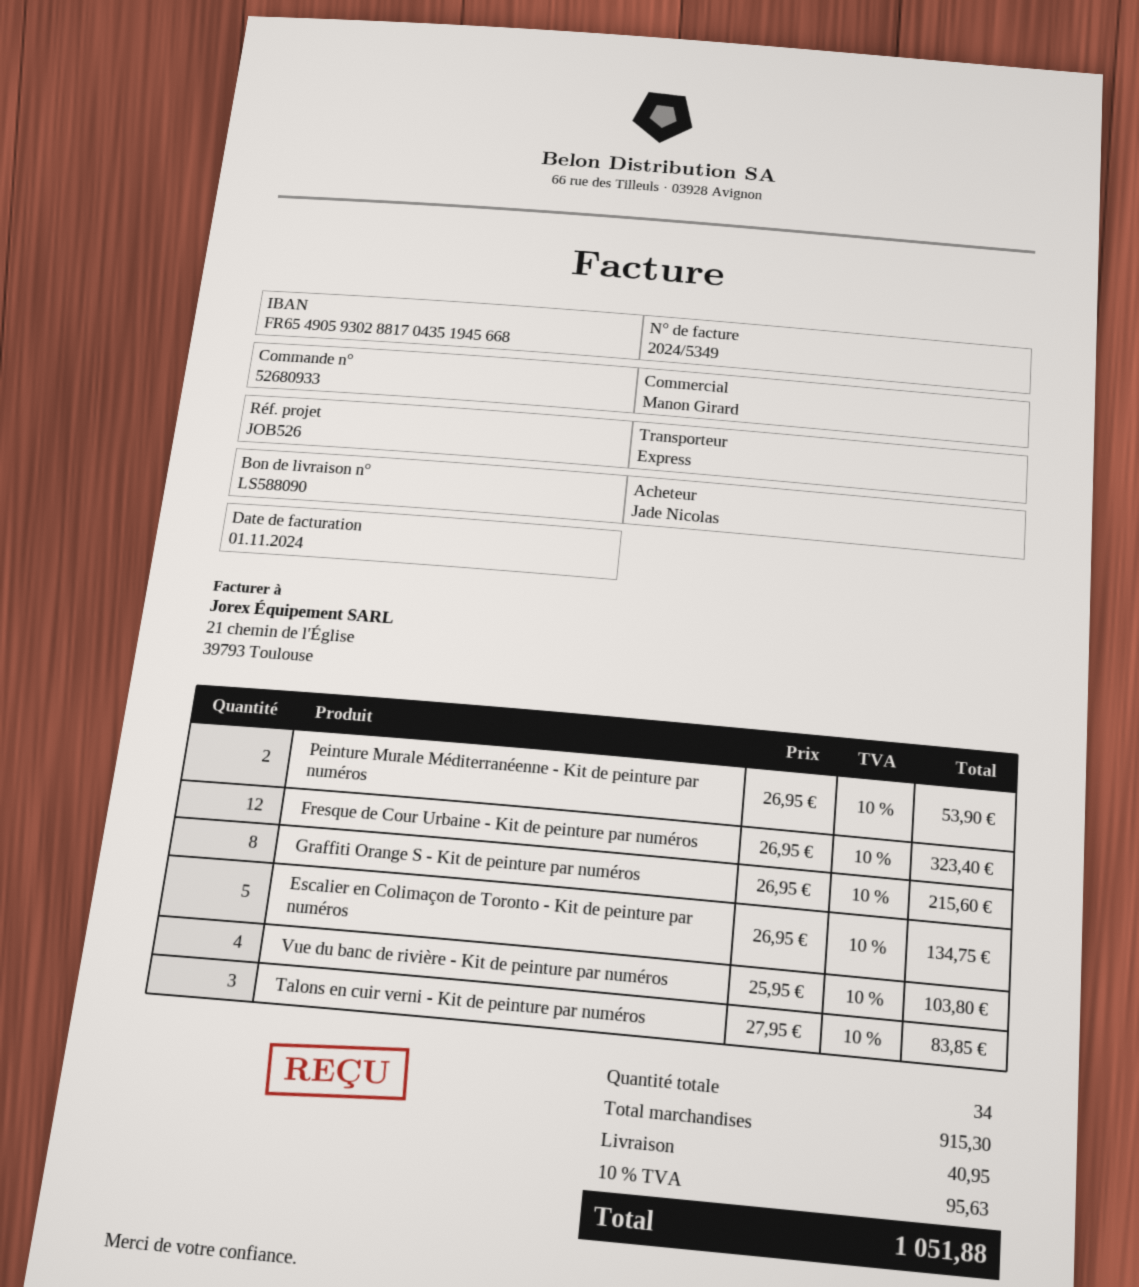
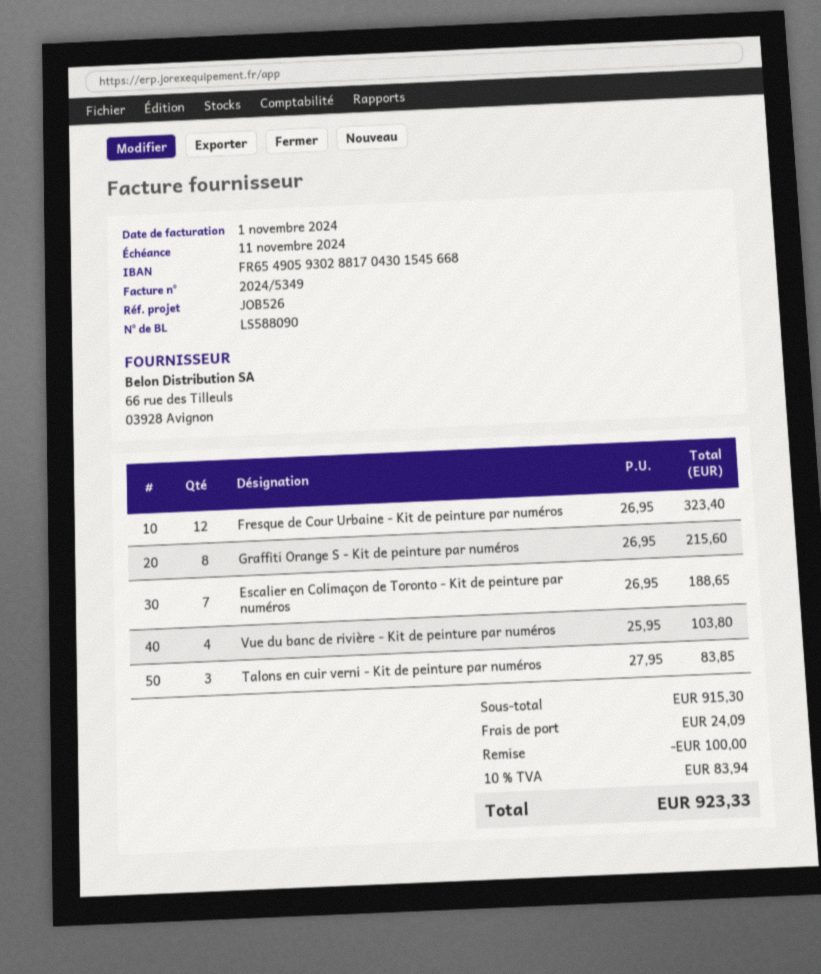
bank account: FR6549059302881704351945668 -> FR6549059302881704301545668
Peinture Murale Méditerranéenne - Kit de peinture par numéros: 2 x 26.95 = 53.90 -> none
Escalier en Colimaçon de Toronto - Kit de peinture par numéros: 5 x 26.95 = 134.75 -> 7 x 26.95 = 188.65
discount: none -> 100.00
shipping: 40.95 -> 24.09
tax: 10% = 95.63 -> 10% = 83.94
total: 1051.88 -> 923.33

